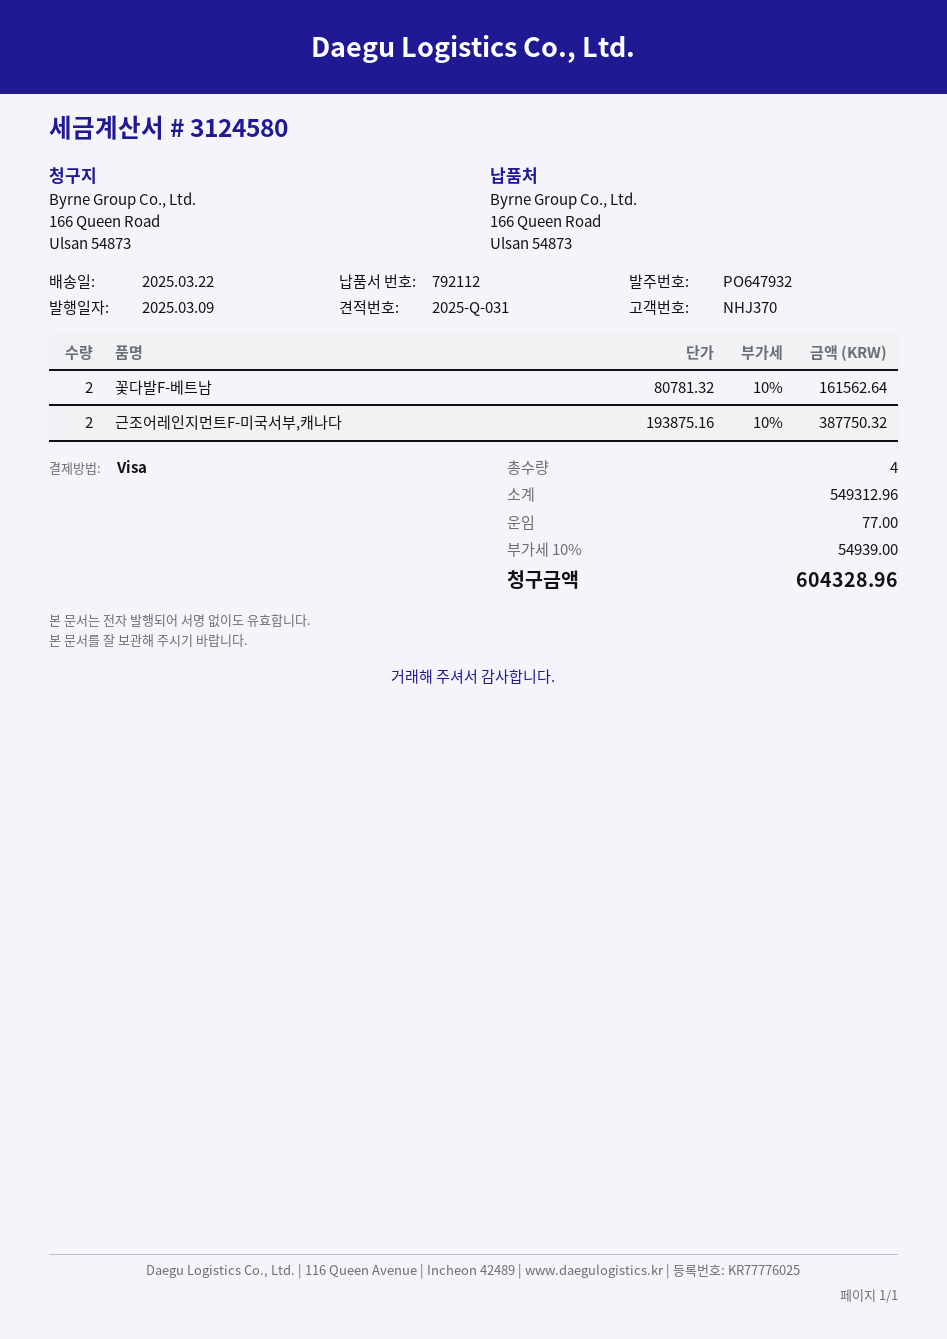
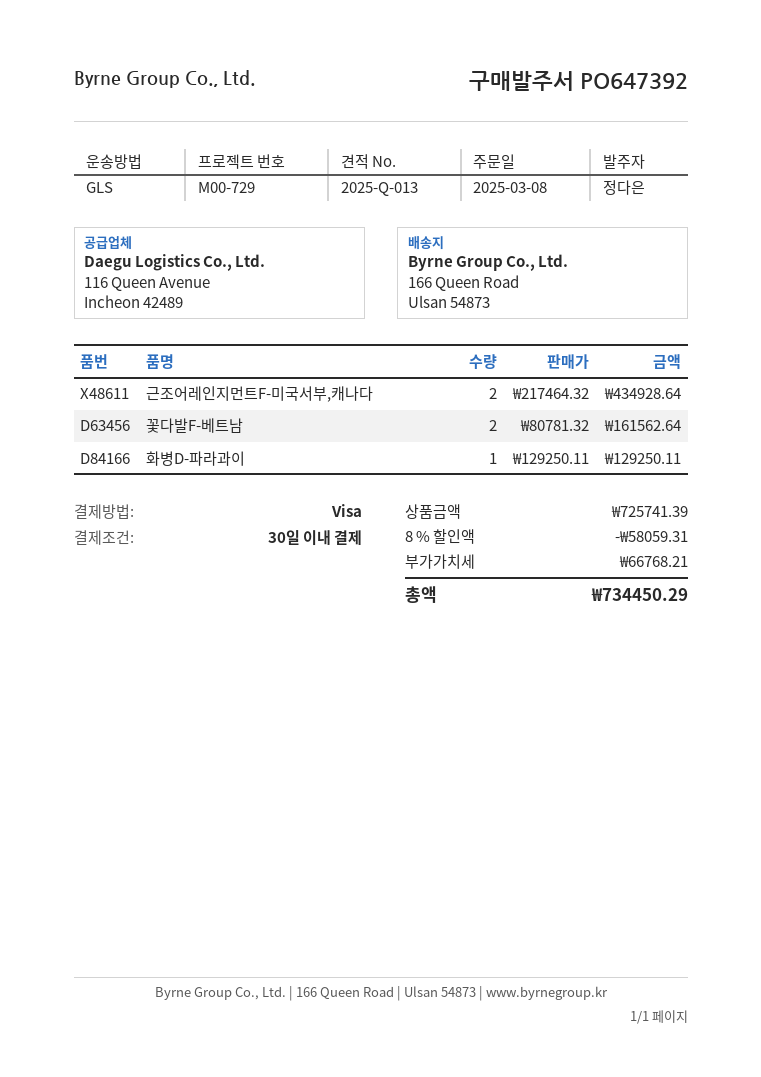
quote number: 2025-Q-031 -> 2025-Q-013
order number: PO647932 -> PO647392
근조어레인지먼트F-미국서부,캐나다: 2 x 193875.16 = 387750.32 -> 2 x 217464.32 = 434928.64
화병D-파라과이: none -> 1 x 129250.11 = 129250.11
subtotal: 549312.96 -> 725741.39
discount: none -> 8% = 58059.31
shipping: 77.00 -> none
tax: 54939.00 -> 66768.21
total: 604328.96 -> 734450.29

